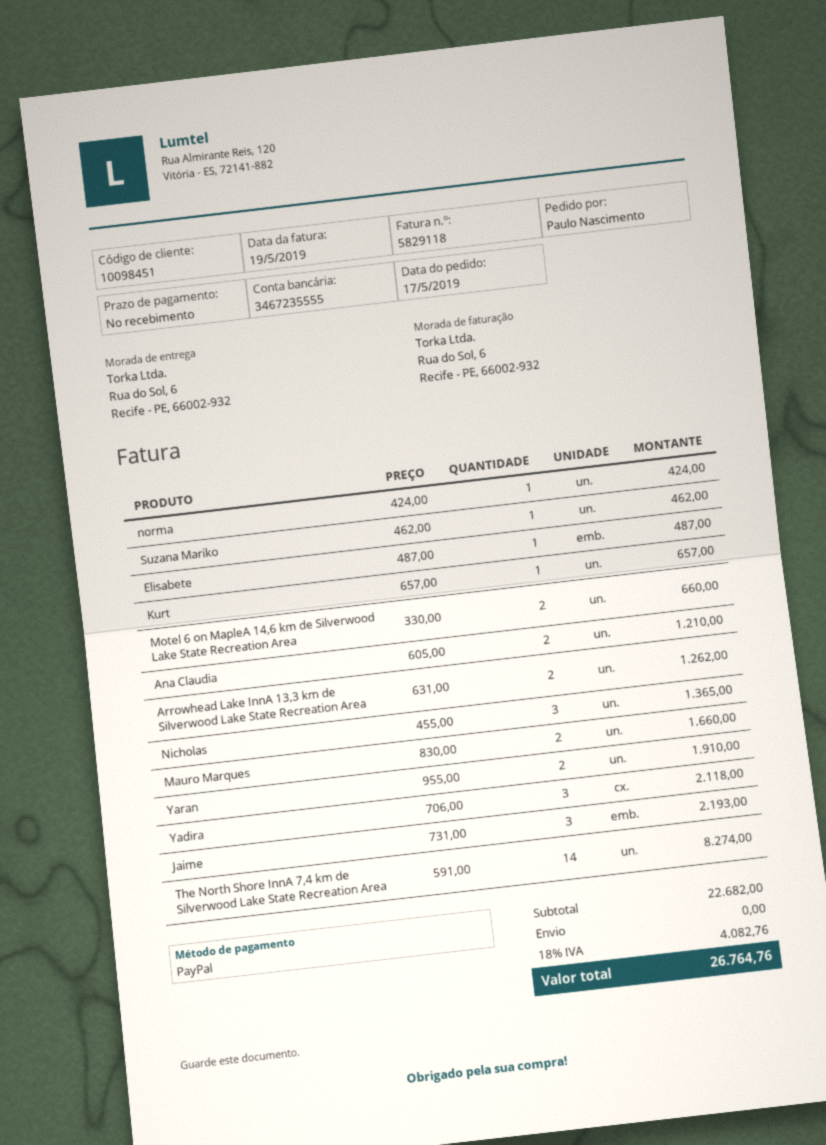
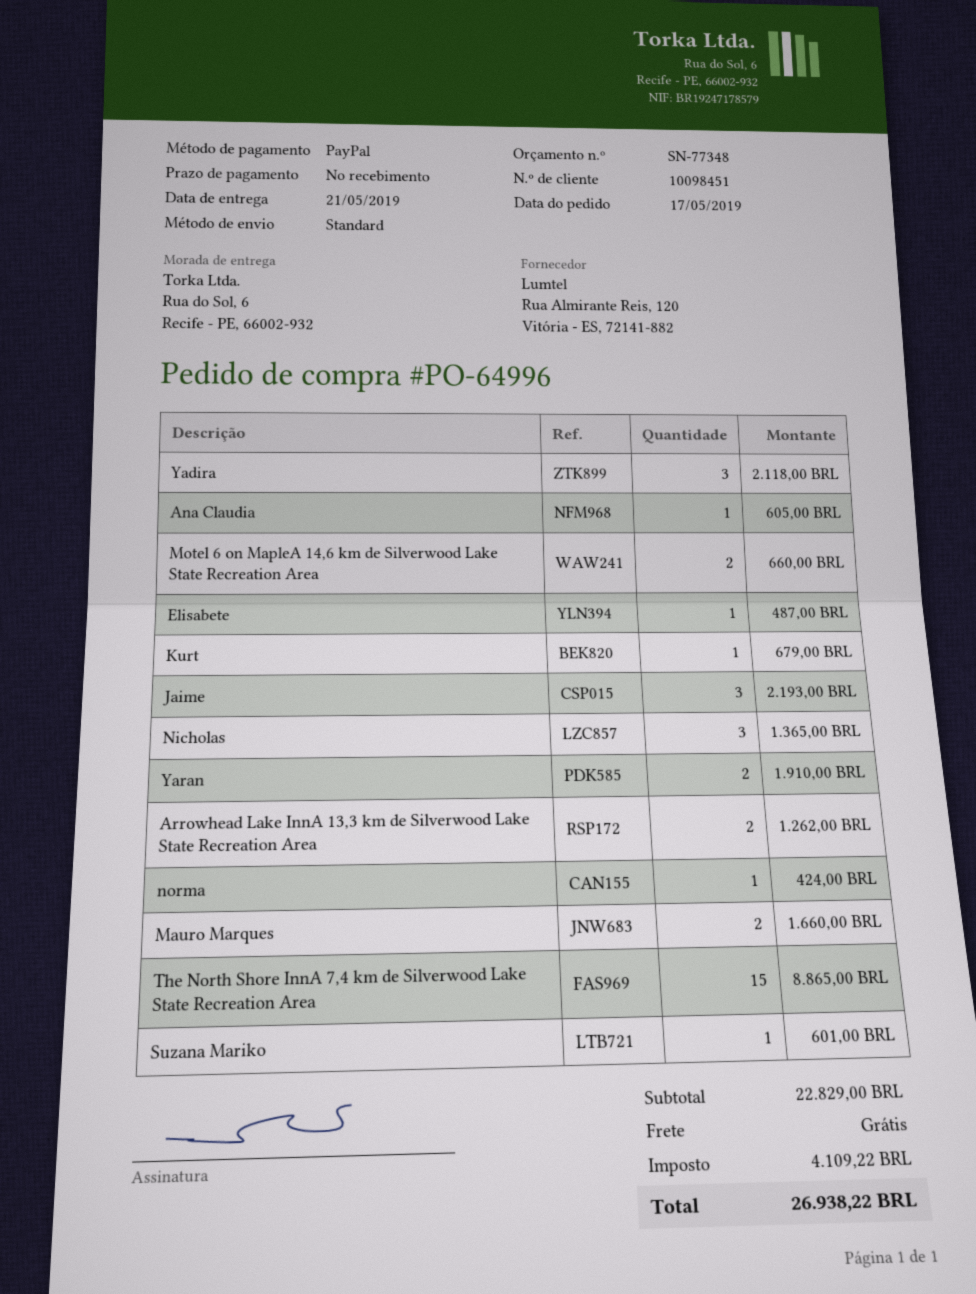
Suzana Mariko: 1 for 462.00 -> 1 for 601.00
Kurt: 1 for 657.00 -> 1 for 679.00
Ana Claudia: 2 for 1210.00 -> 1 for 605.00
The North Shore InnA 7,4 km de Silverwood Lake State Recreation Area: 14 for 8274.00 -> 15 for 8865.00
subtotal: 22682.00 -> 22829.00
tax: 4082.76 -> 4109.22
total: 26764.76 -> 26938.22

